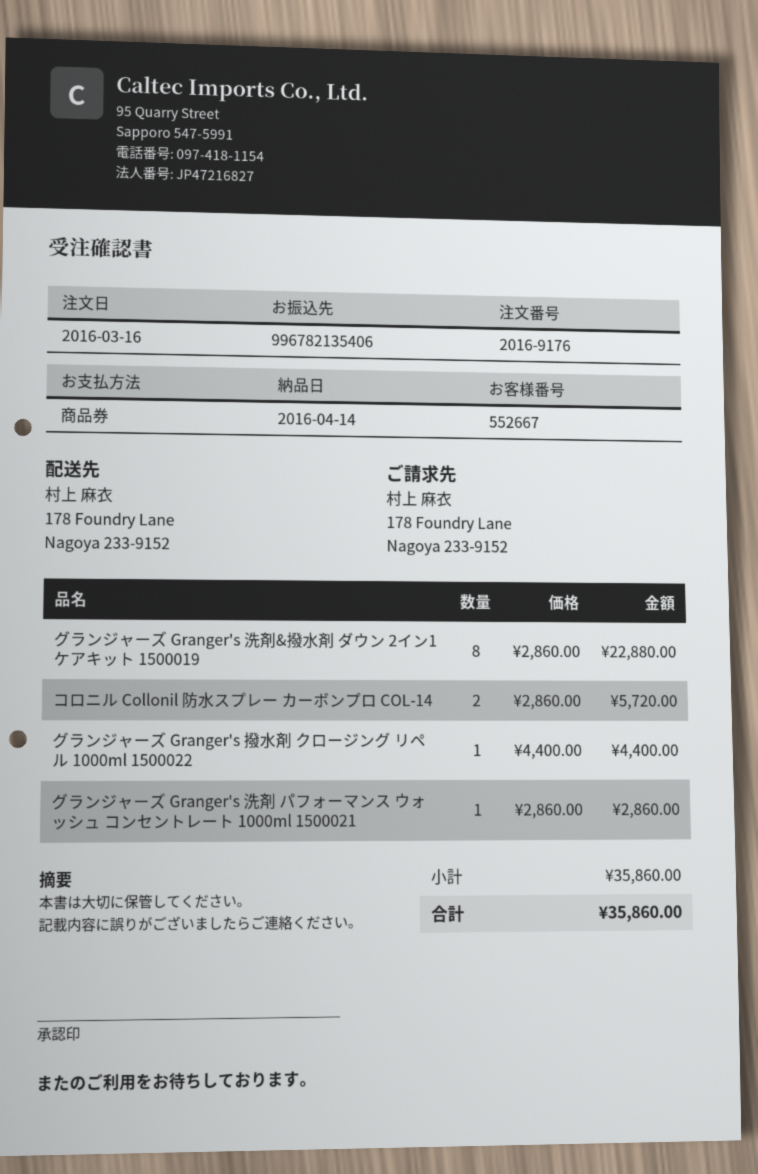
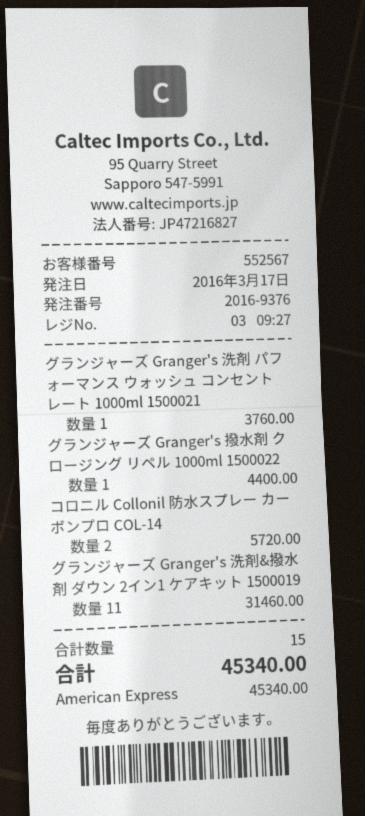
order number: 2016-9176 -> 2016-9376
order date: 2016-03-16 -> 2016-03-17
customer number: 552667 -> 552567
payment method: gift card -> American Express
グランジャーズ Granger's 洗剤&撥水剤 ダウン 2イン1 ケアキット 1500019: 8 for 22880.00 -> 11 for 31460.00
グランジャーズ Granger's 洗剤 パフォーマンス ウォッシュ コンセントレート 1000ml 1500021: 1 for 2860.00 -> 1 for 3760.00
total: 35860.00 -> 45340.00

